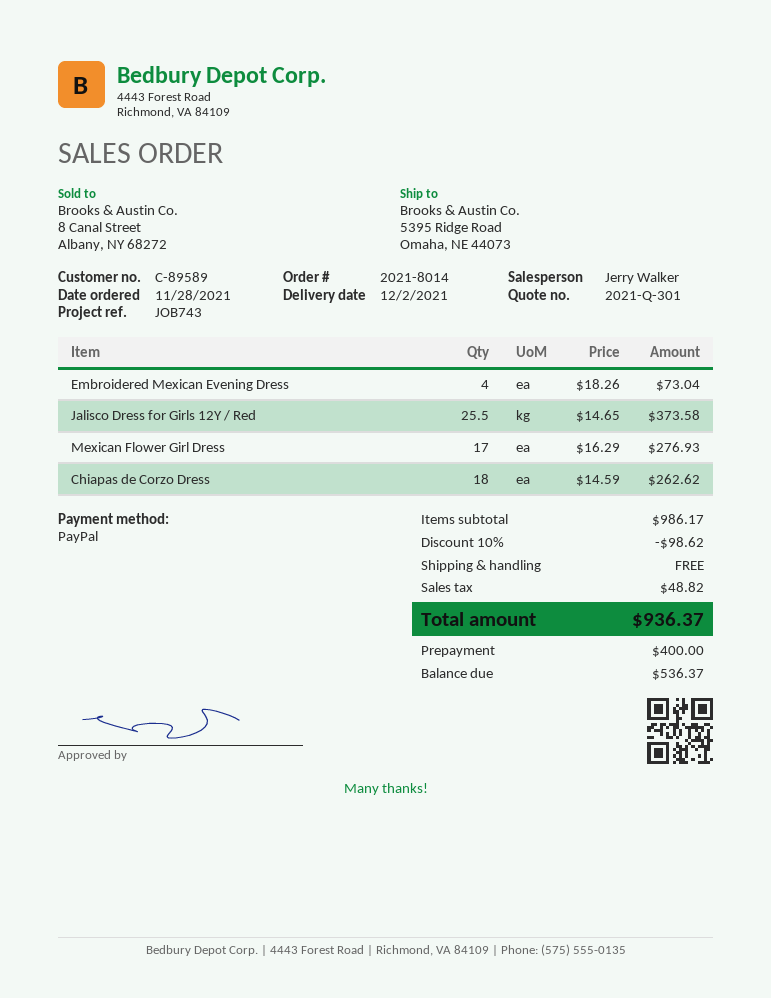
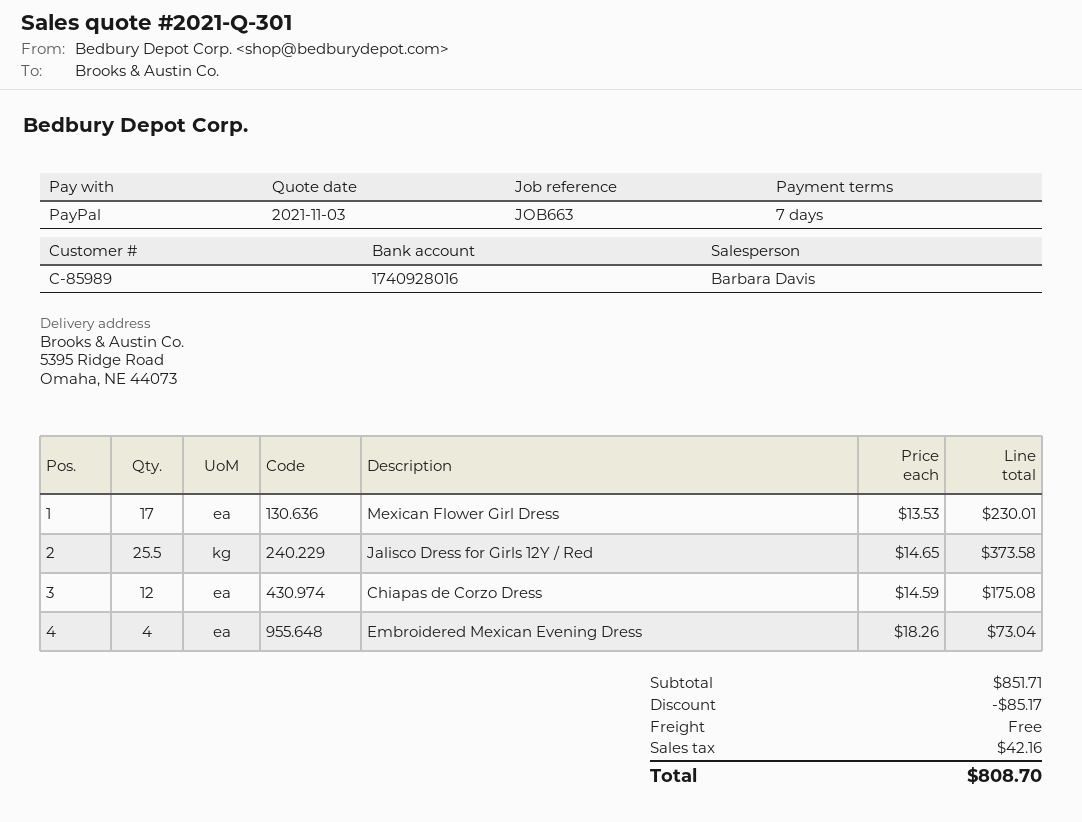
customer number: C-89589 -> C-85989
reference: JOB743 -> JOB663
sales rep: Jerry Walker -> Barbara Davis
Mexican Flower Girl Dress: 17 x 16.29 = 276.93 -> 17 x 13.53 = 230.01
Chiapas de Corzo Dress: 18 x 14.59 = 262.62 -> 12 x 14.59 = 175.08
subtotal: 986.17 -> 851.71
discount: 98.62 -> 85.17
tax: 48.82 -> 42.16
total: 936.37 -> 808.70

